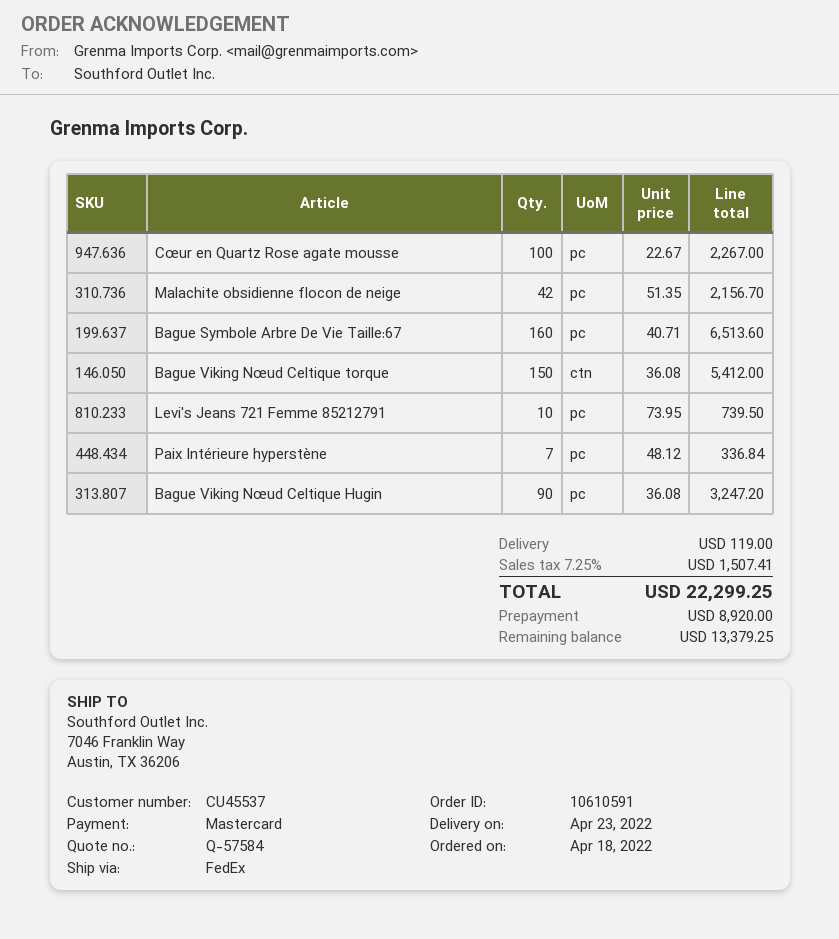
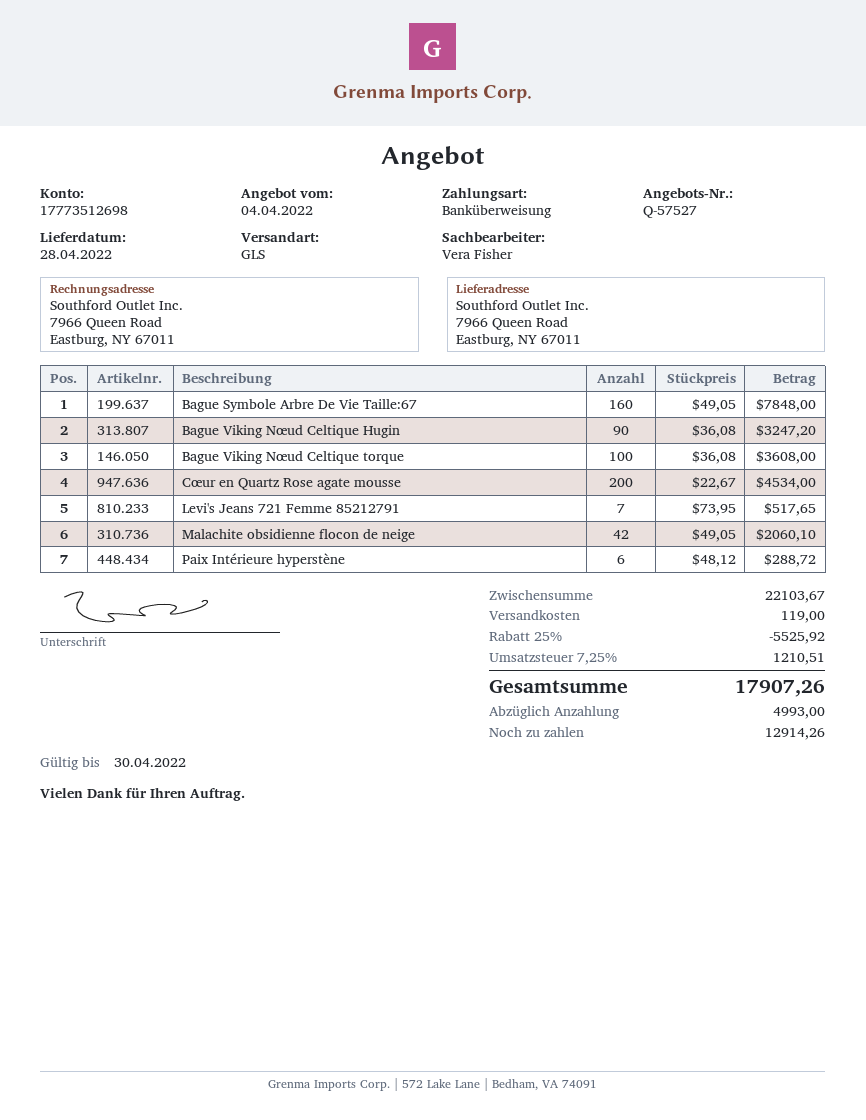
quote number: Q-57584 -> Q-57527
delivery date: 2022-04-23 -> 2022-04-28
payment method: Mastercard -> bank transfer
shipping method: FedEx -> GLS
ship to: 7046 Franklin Way, Austin, TX 36206 -> 7966 Queen Road, Eastburg, NY 67011
Cœur en Quartz Rose agate mousse: 100 x 22.67 = 2267.00 -> 200 x 22.67 = 4534.00
Malachite obsidienne flocon de neige: 42 x 51.35 = 2156.70 -> 42 x 49.05 = 2060.10
Bague Symbole Arbre De Vie Taille:67: 160 x 40.71 = 6513.60 -> 160 x 49.05 = 7848.00
Bague Viking Nœud Celtique torque: 150 x 36.08 = 5412.00 -> 100 x 36.08 = 3608.00
Levi's Jeans 721 Femme 85212791: 10 x 73.95 = 739.50 -> 7 x 73.95 = 517.65
Paix Intérieure hyperstène: 7 x 48.12 = 336.84 -> 6 x 48.12 = 288.72
discount: none -> 25% = 5525.92
tax: 7.25% = 1507.41 -> 7.25% = 1210.51
total: 22299.25 -> 17907.26
deposit: 8920.00 -> 4993.00
balance: 13379.25 -> 12914.26

